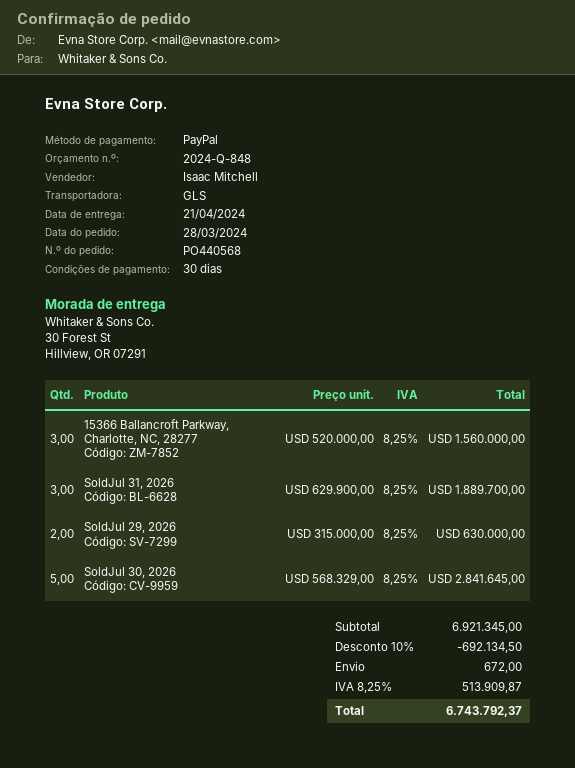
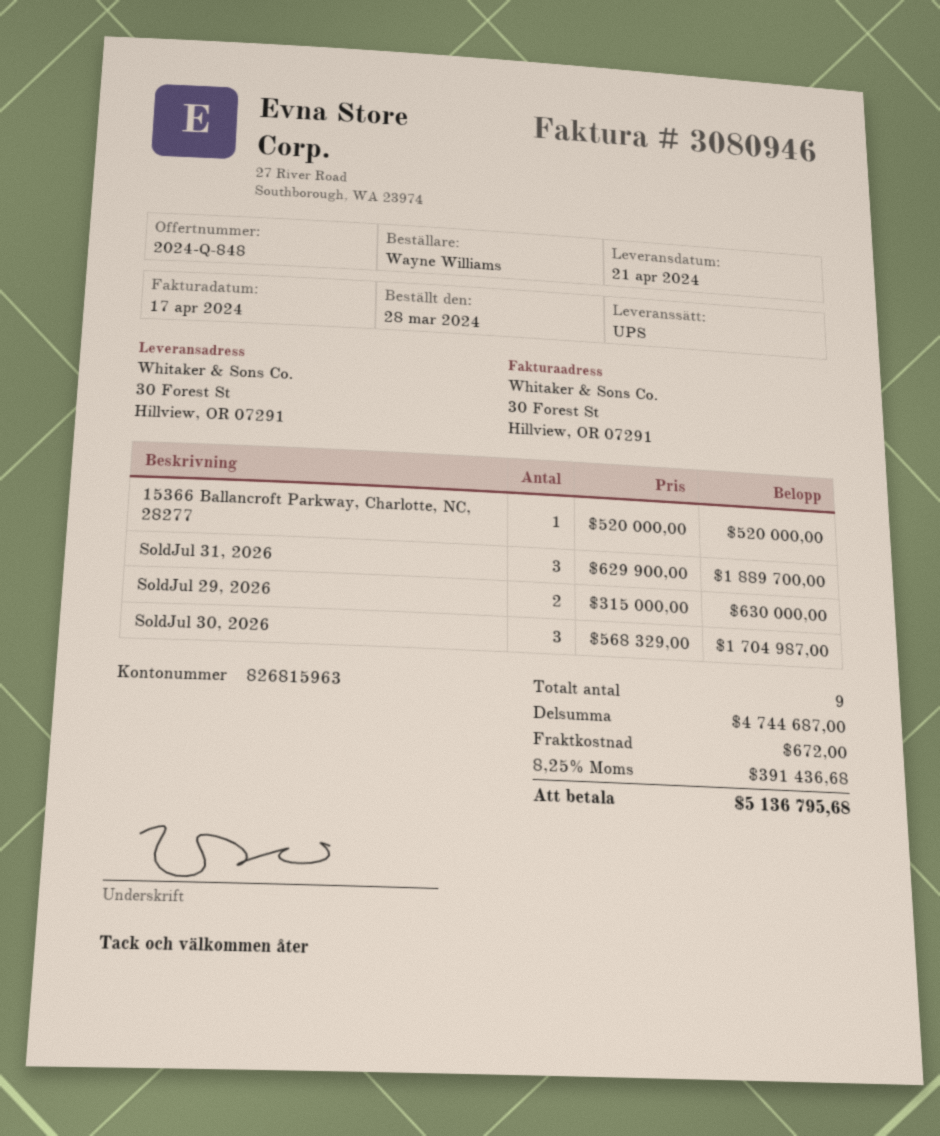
shipping method: GLS -> UPS
15366 Ballancroft Parkway, Charlotte, NC, 28277: 3 x 520000.00 = 1560000.00 -> 1 x 520000.00 = 520000.00
SoldJul 30, 2026: 5 x 568329.00 = 2841645.00 -> 3 x 568329.00 = 1704987.00
subtotal: 6921345.00 -> 4744687.00
discount: 10% = 692134.50 -> none
tax: 8.25% = 513909.87 -> 8.25% = 391436.68
total: 6743792.37 -> 5136795.68

